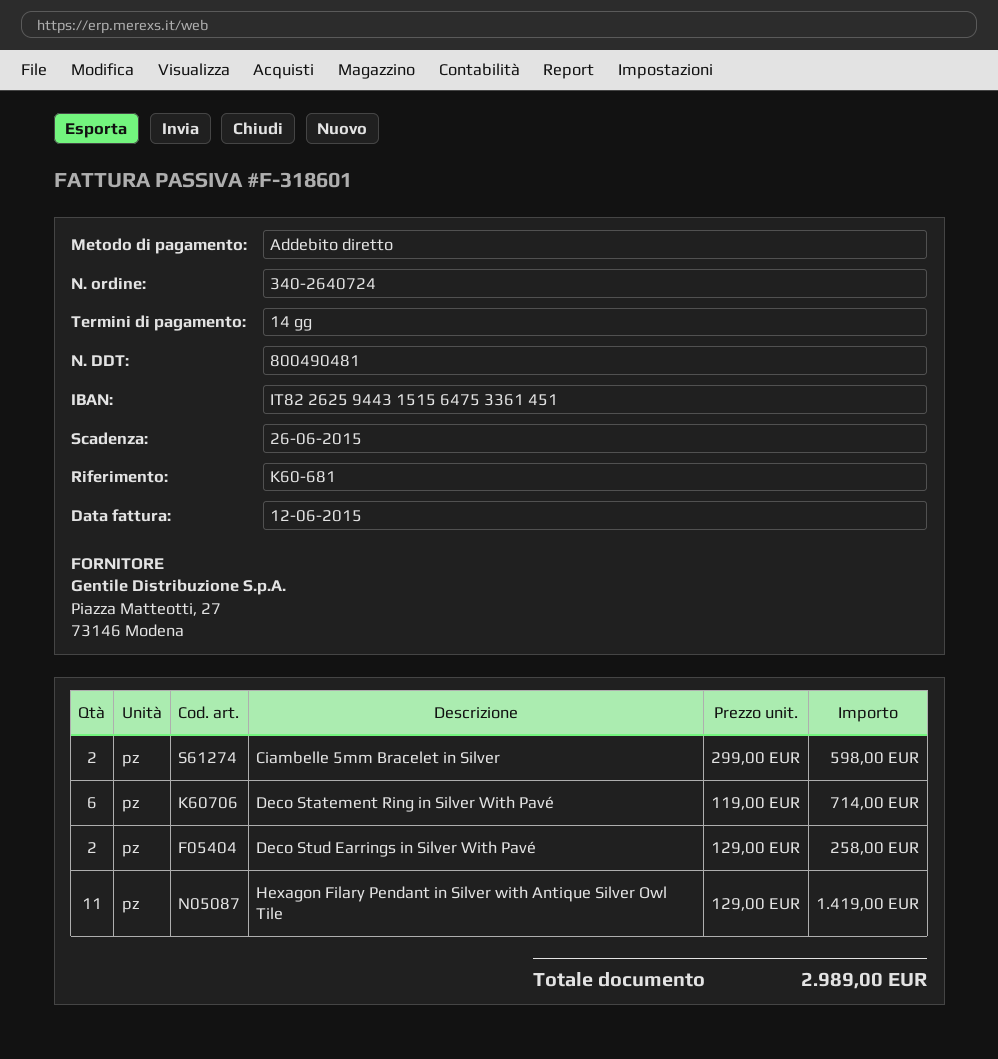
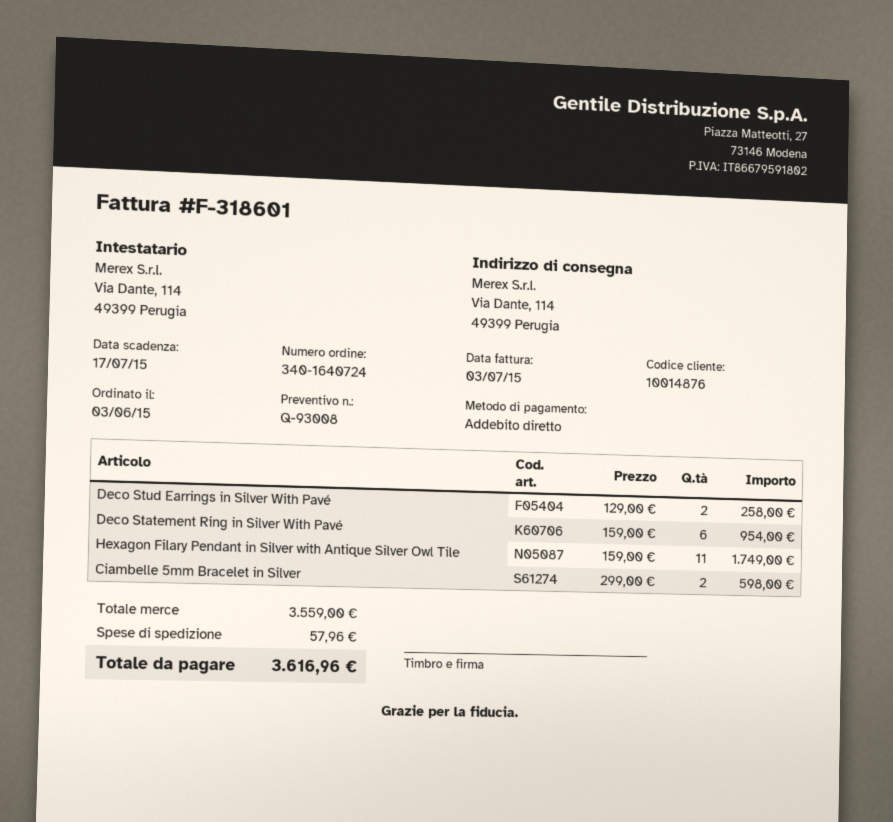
order number: 340-2640724 -> 340-1640724
invoice date: 2015-06-12 -> 2015-07-03
due date: 2015-06-26 -> 2015-07-17
Deco Statement Ring in Silver With Pavé: 6 x 119.00 = 714.00 -> 6 x 159.00 = 954.00
Hexagon Filary Pendant in Silver with Antique Silver Owl Tile: 11 x 129.00 = 1419.00 -> 11 x 159.00 = 1749.00
shipping: none -> 57.96
total: 2989.00 -> 3616.96

